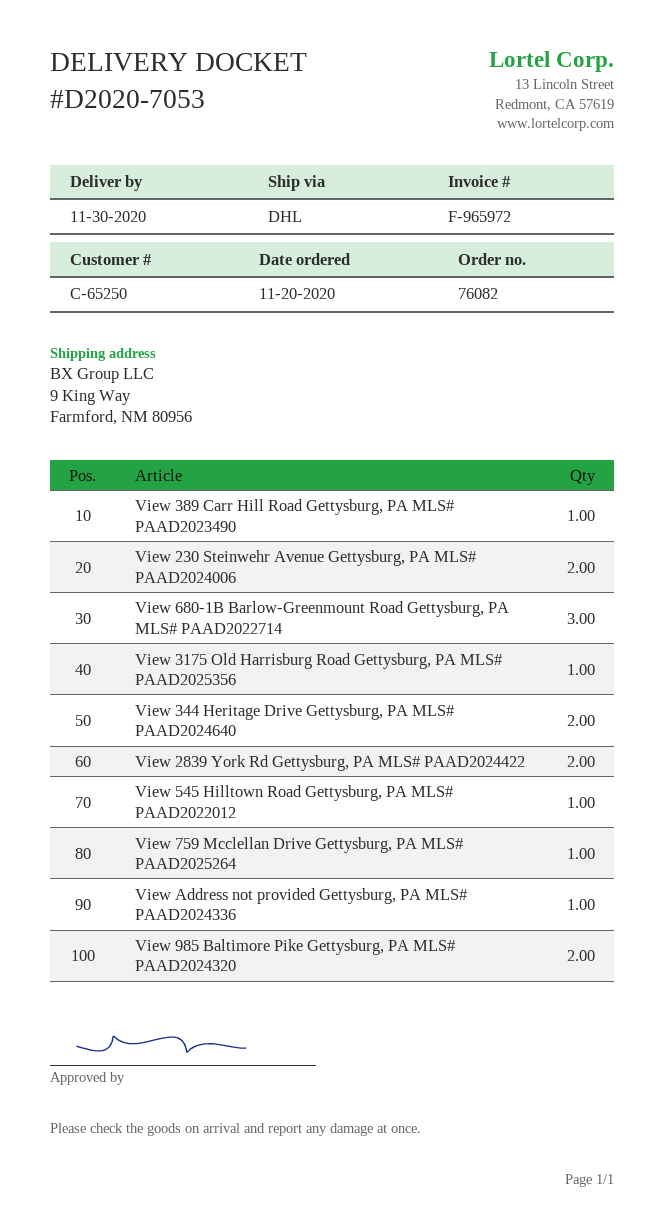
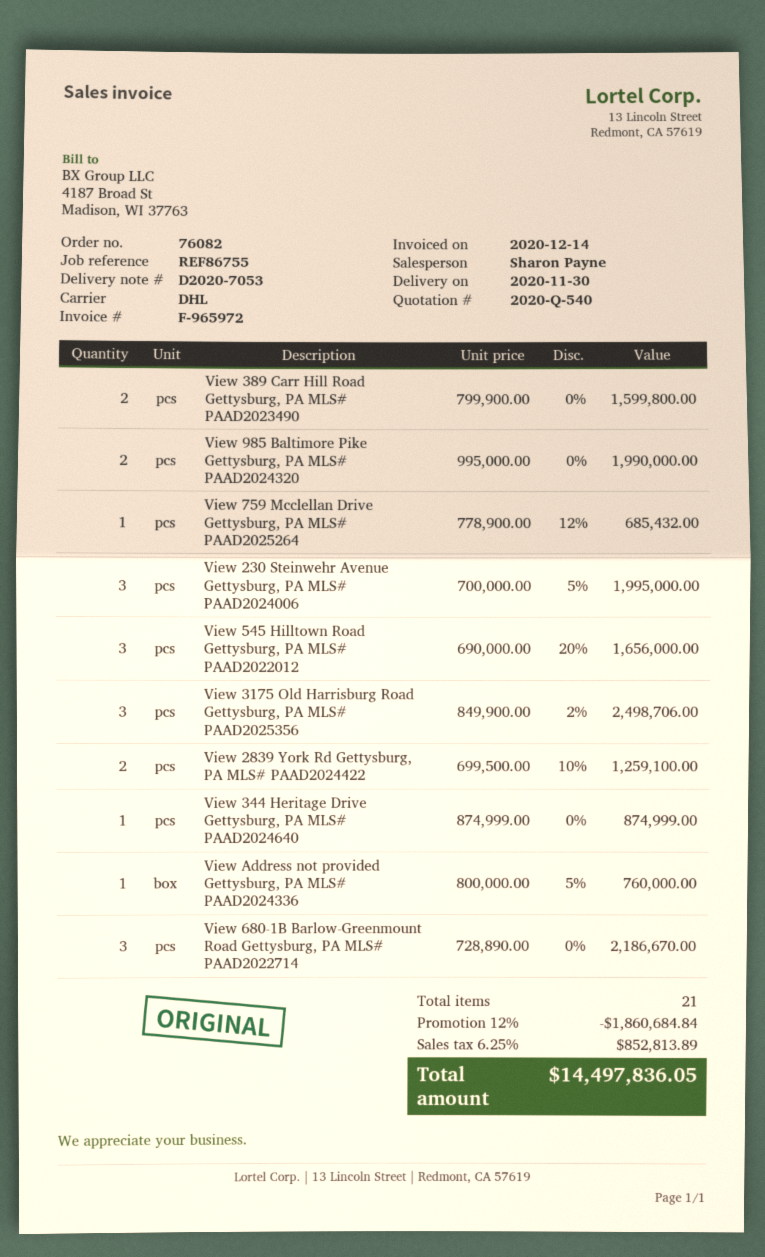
View 389 Carr Hill Road Gettysburg, PA MLS# PAAD2023490: 1 -> 2
View 230 Steinwehr Avenue Gettysburg, PA MLS# PAAD2024006: 2 -> 3
View 3175 Old Harrisburg Road Gettysburg, PA MLS# PAAD2025356: 1 -> 3
View 344 Heritage Drive Gettysburg, PA MLS# PAAD2024640: 2 -> 1
View 545 Hilltown Road Gettysburg, PA MLS# PAAD2022012: 1 -> 3

